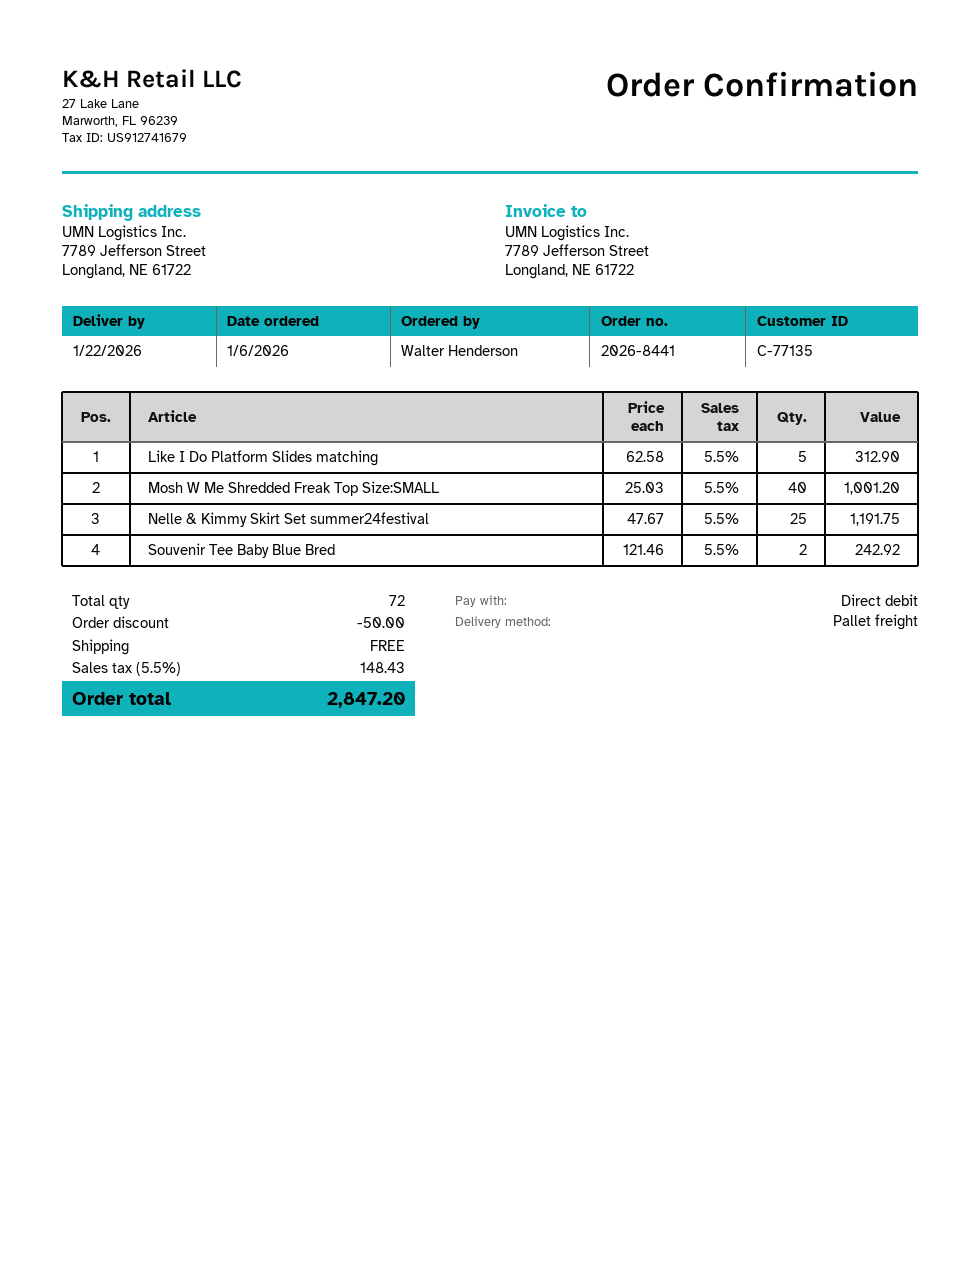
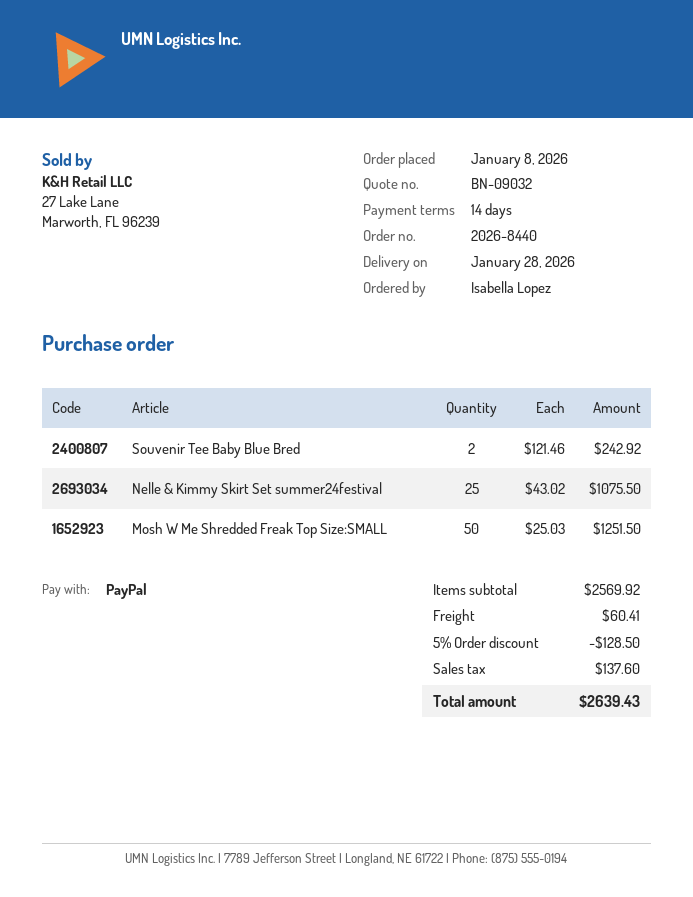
order number: 2026-8441 -> 2026-8440
order date: 2026-01-06 -> 2026-01-08
delivery date: 2026-01-22 -> 2026-01-28
ordered by: Walter Henderson -> Isabella Lopez
payment method: direct debit -> PayPal
Like I Do Platform Slides matching: 5 x 62.58 = 312.90 -> none
Mosh W Me Shredded Freak Top Size:SMALL: 40 x 25.03 = 1001.20 -> 50 x 25.03 = 1251.50
Nelle & Kimmy Skirt Set summer24festival: 25 x 47.67 = 1191.75 -> 25 x 43.02 = 1075.50
discount: 50.00 -> 128.50
shipping: 0.00 -> 60.41
tax: 148.43 -> 137.60
total: 2847.20 -> 2639.43

